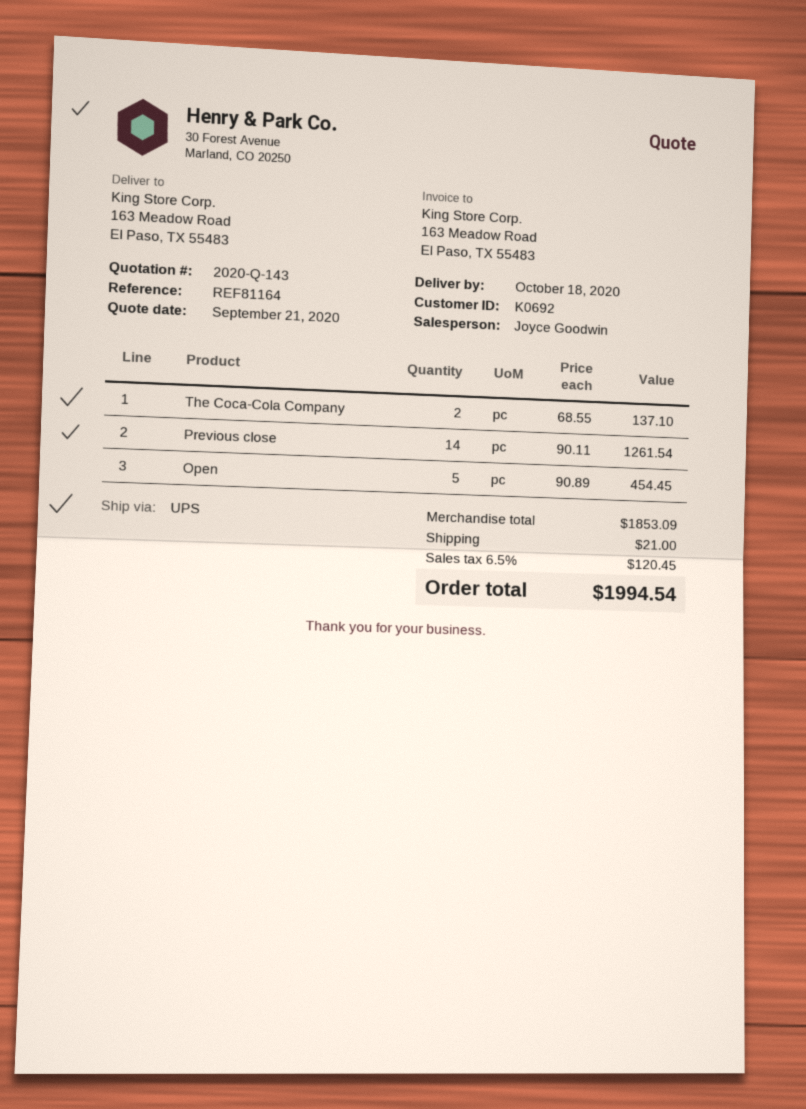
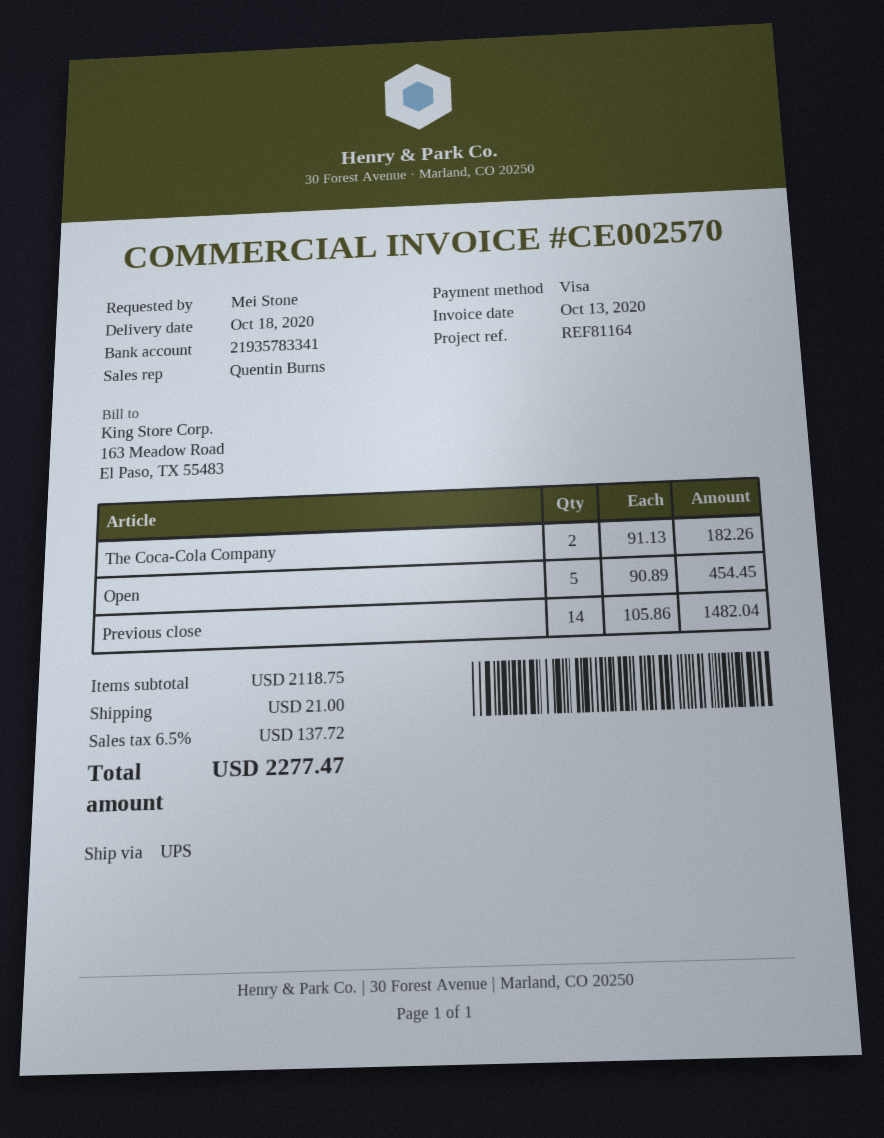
sales rep: Joyce Goodwin -> Quentin Burns
The Coca-Cola Company: 2 x 68.55 = 137.10 -> 2 x 91.13 = 182.26
Previous close: 14 x 90.11 = 1261.54 -> 14 x 105.86 = 1482.04
subtotal: 1853.09 -> 2118.75
tax: 6.5% = 120.45 -> 6.5% = 137.72
total: 1994.54 -> 2277.47

